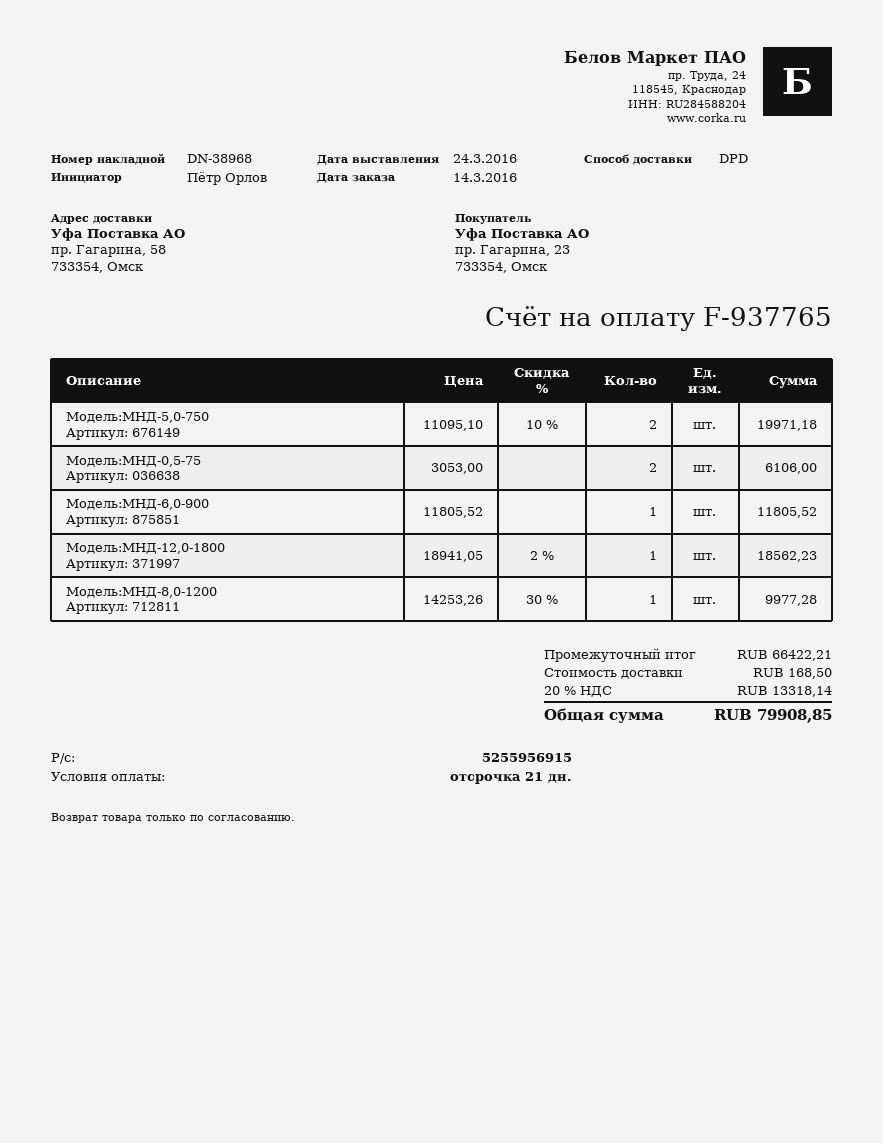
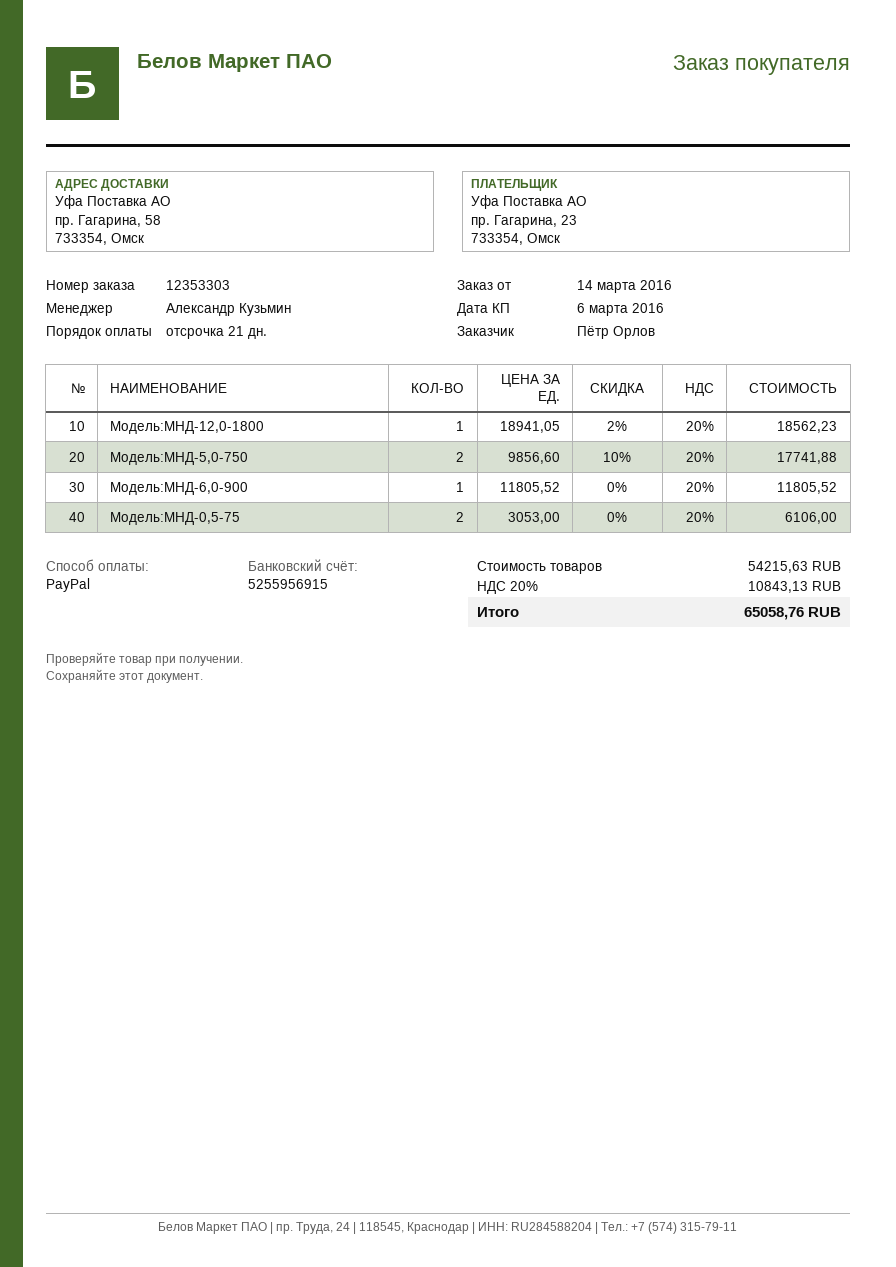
Модель:МНД-5,0-750: 2 x 11095.10 - 10% = 19971.18 -> 2 x 9856.60 - 10% = 17741.88
Модель:МНД-8,0-1200: 1 x 14253.26 - 30% = 9977.28 -> none
subtotal: 66422.21 -> 54215.63
shipping: 168.50 -> none
tax: 20% = 13318.14 -> 20% = 10843.13
total: 79908.85 -> 65058.76

